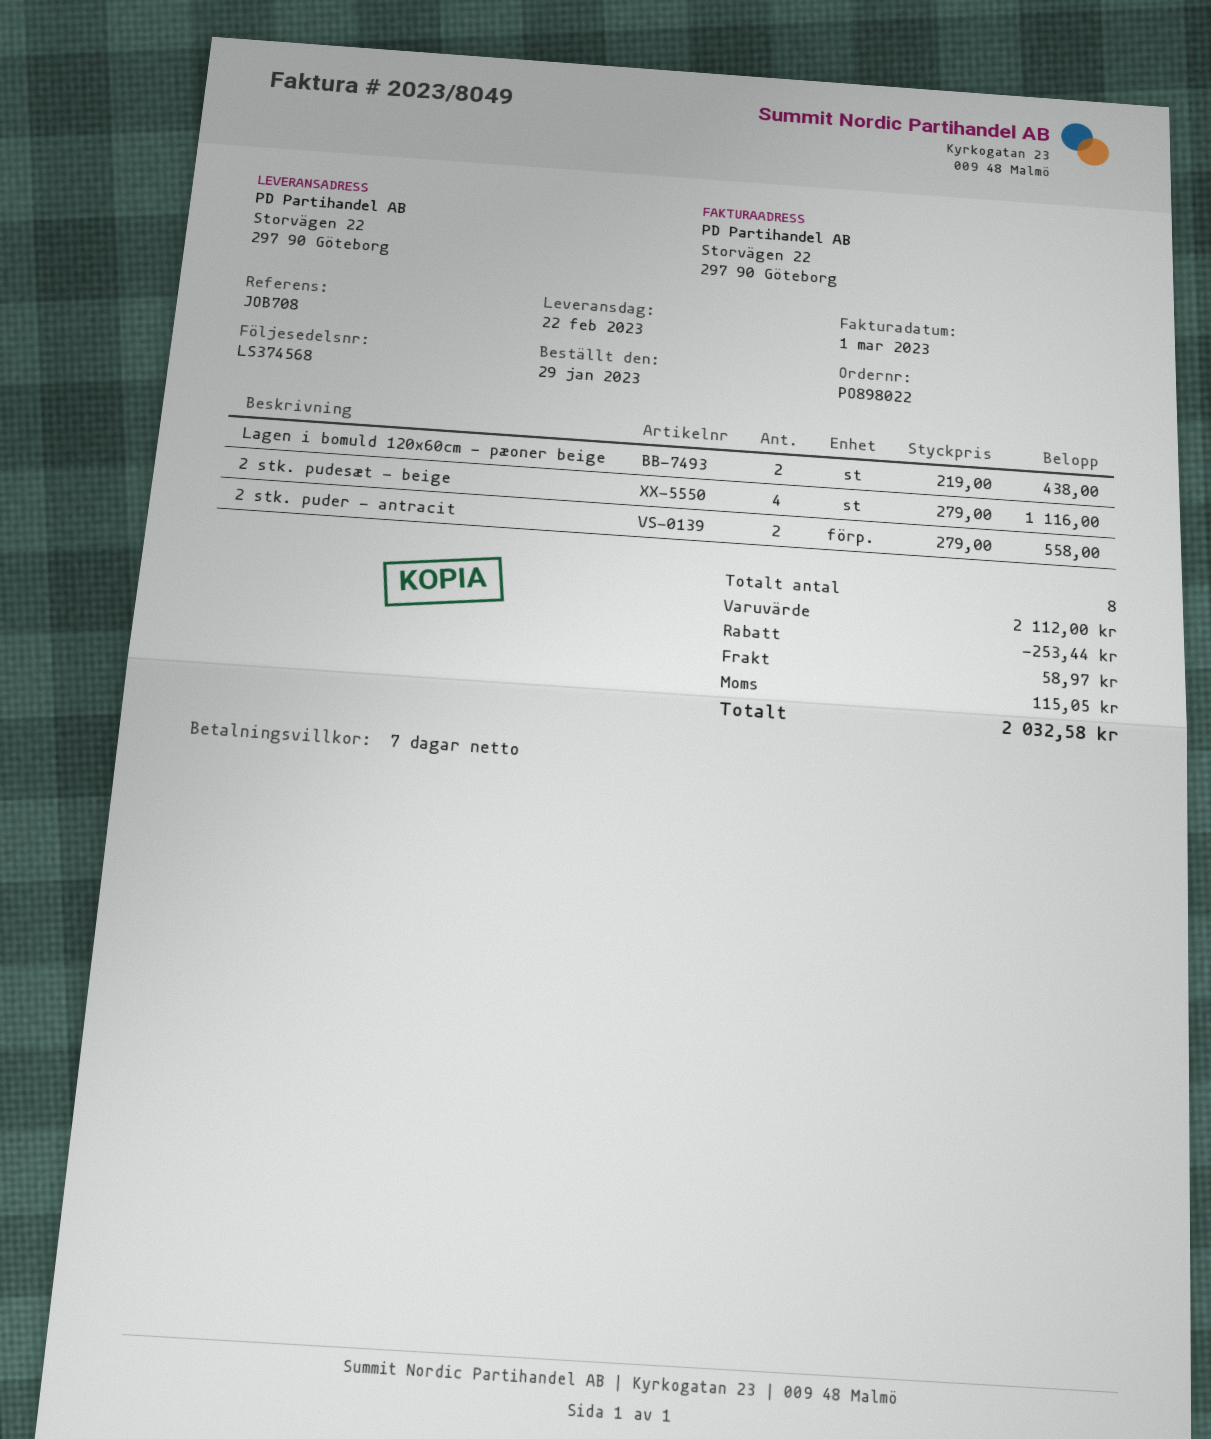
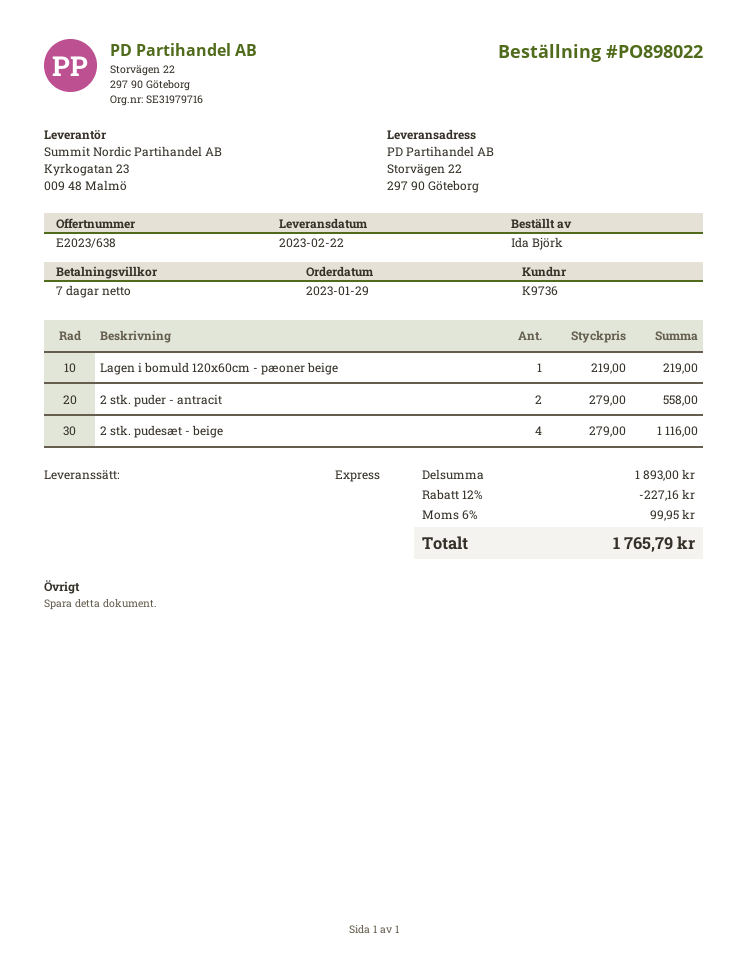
Lagen i bomuld 120x60cm - pæoner beige: 2 x 219.00 = 438.00 -> 1 x 219.00 = 219.00
subtotal: 2112.00 -> 1893.00
discount: 253.44 -> 227.16
shipping: 58.97 -> none
tax: 115.05 -> 99.95
total: 2032.58 -> 1765.79

